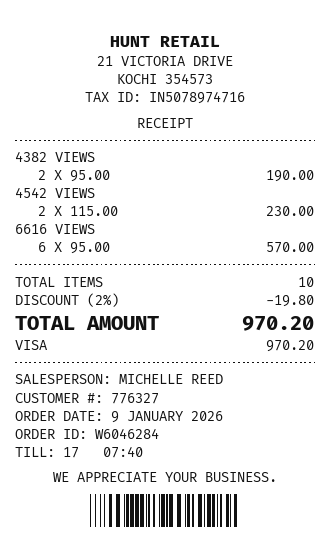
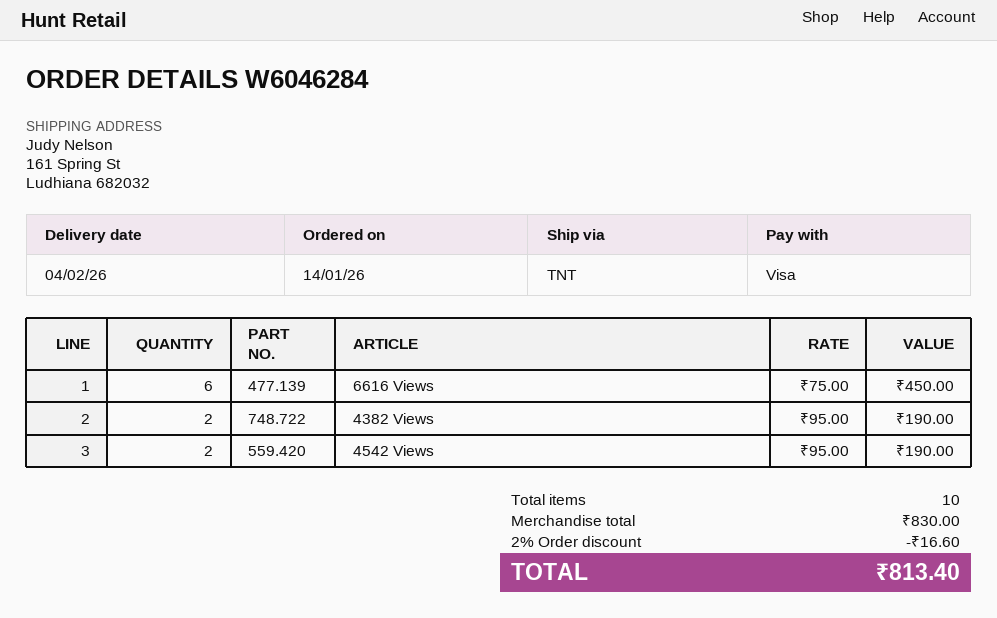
order date: 2026-01-09 -> 2026-01-14
4542 VIEWS: 2 x 115.00 = 230.00 -> 2 x 95.00 = 190.00
6616 VIEWS: 6 x 95.00 = 570.00 -> 6 x 75.00 = 450.00
discount: 2% = 19.80 -> 2% = 16.60
total: 970.20 -> 813.40

